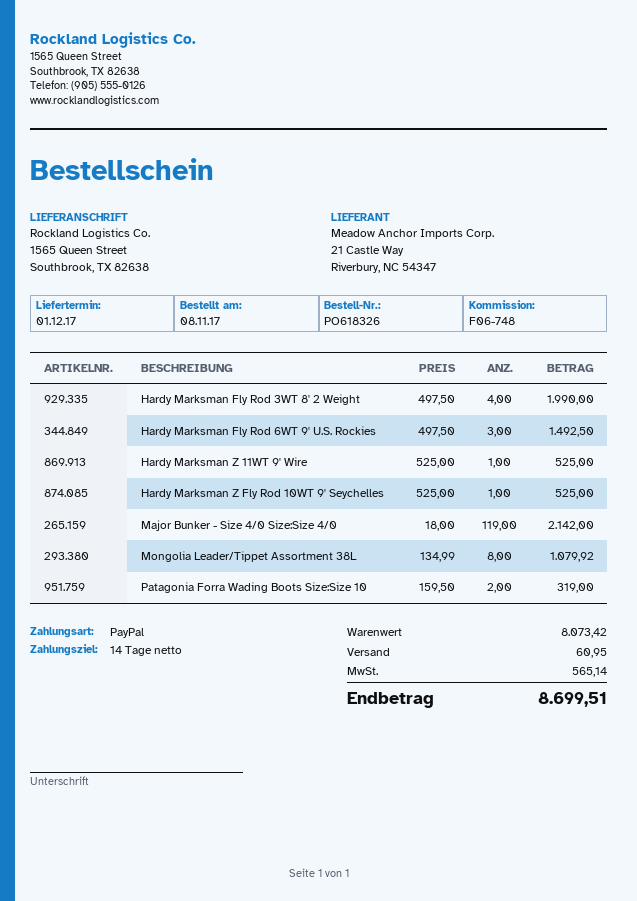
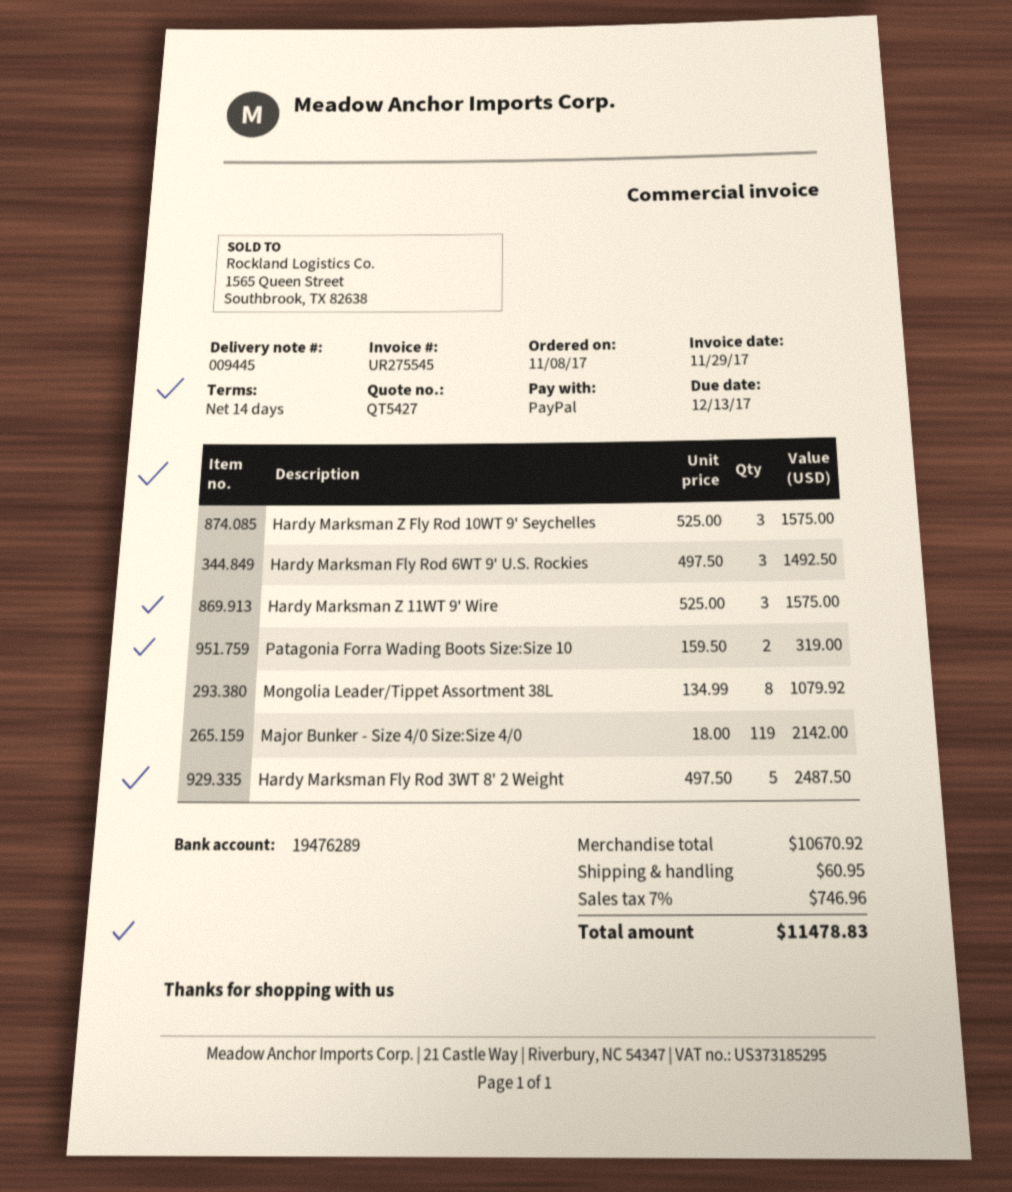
Hardy Marksman Fly Rod 3WT 8' 2 Weight: 4 x 497.50 = 1990.00 -> 5 x 497.50 = 2487.50
Hardy Marksman Z 11WT 9' Wire: 1 x 525.00 = 525.00 -> 3 x 525.00 = 1575.00
Hardy Marksman Z Fly Rod 10WT 9' Seychelles: 1 x 525.00 = 525.00 -> 3 x 525.00 = 1575.00
subtotal: 8073.42 -> 10670.92
tax: 565.14 -> 746.96
total: 8699.51 -> 11478.83

